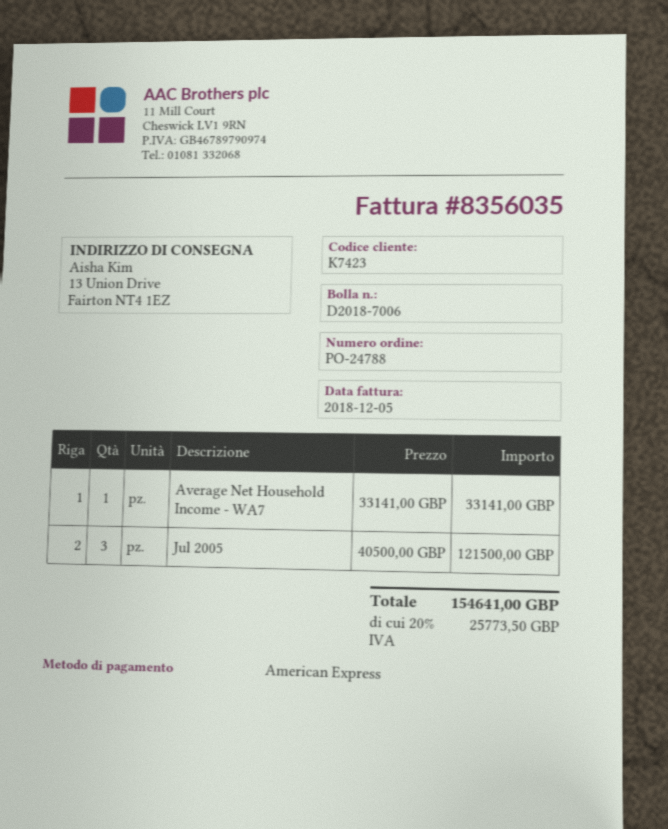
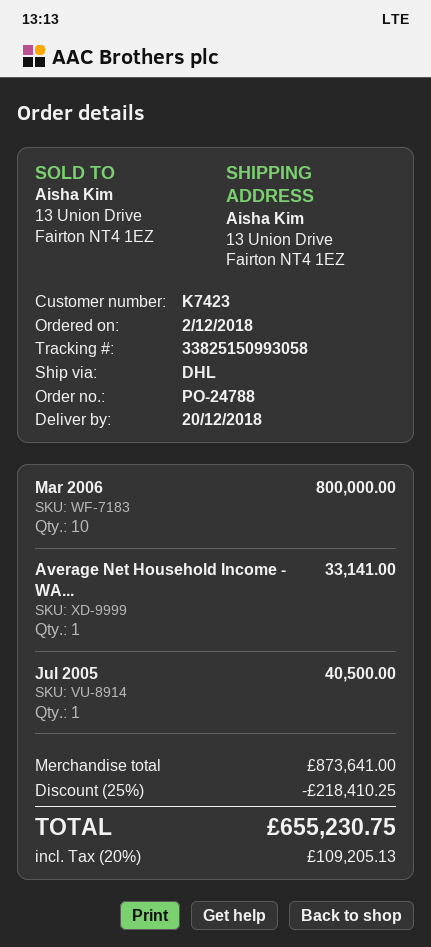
Jul 2005: 3 for 121500.00 -> 1 for 40500.00
Mar 2006: none -> 10 for 800000.00
discount: none -> 25% = 218410.25
tax: 20% = 25773.50 -> 20% = 109205.13
total: 154641.00 -> 655230.75

